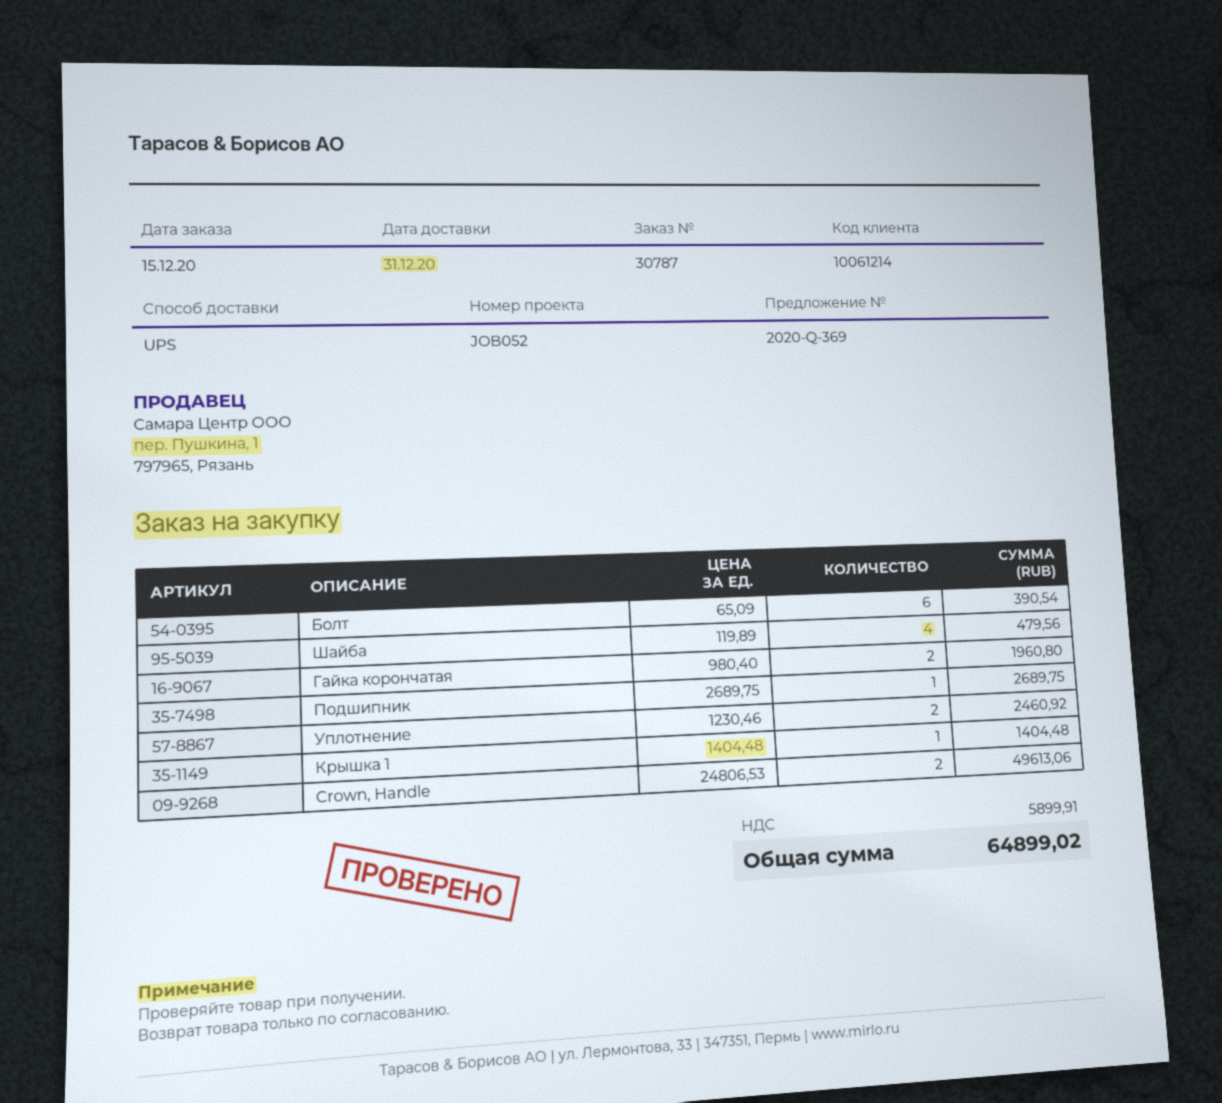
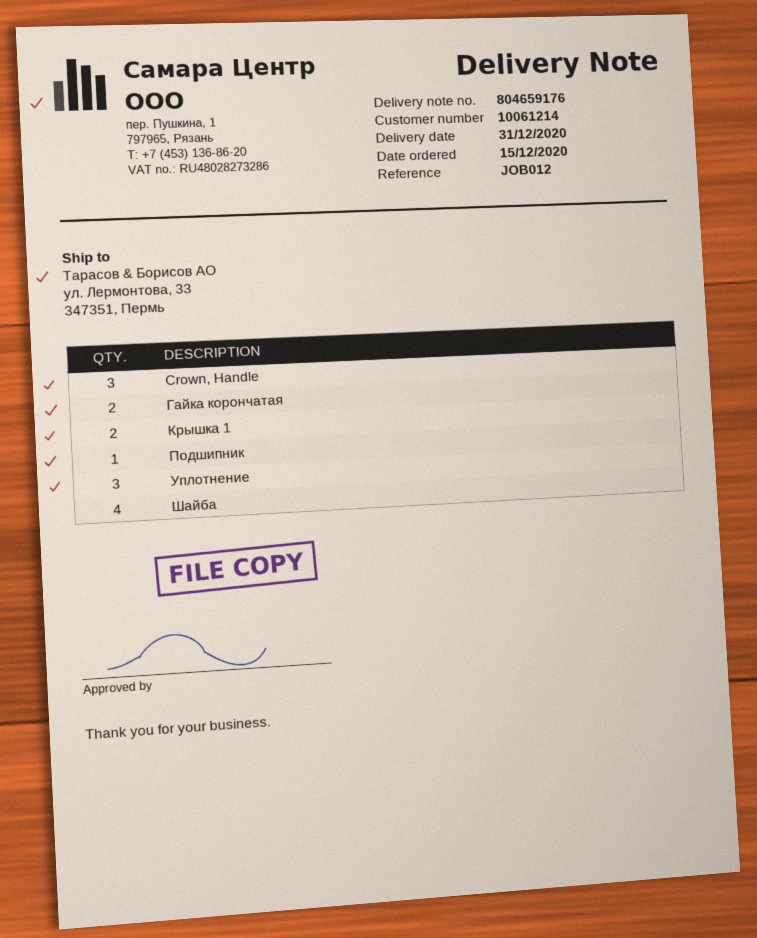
reference: JOB052 -> JOB012
Болт: 6 -> none
Уплотнение: 2 -> 3
Крышка 1: 1 -> 2
Crown, Handle: 2 -> 3

